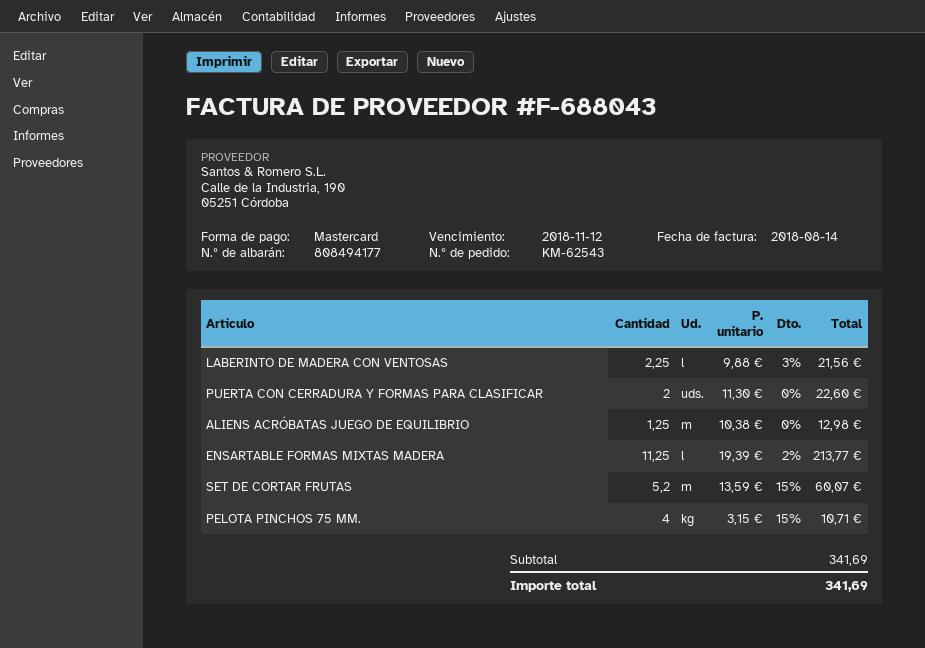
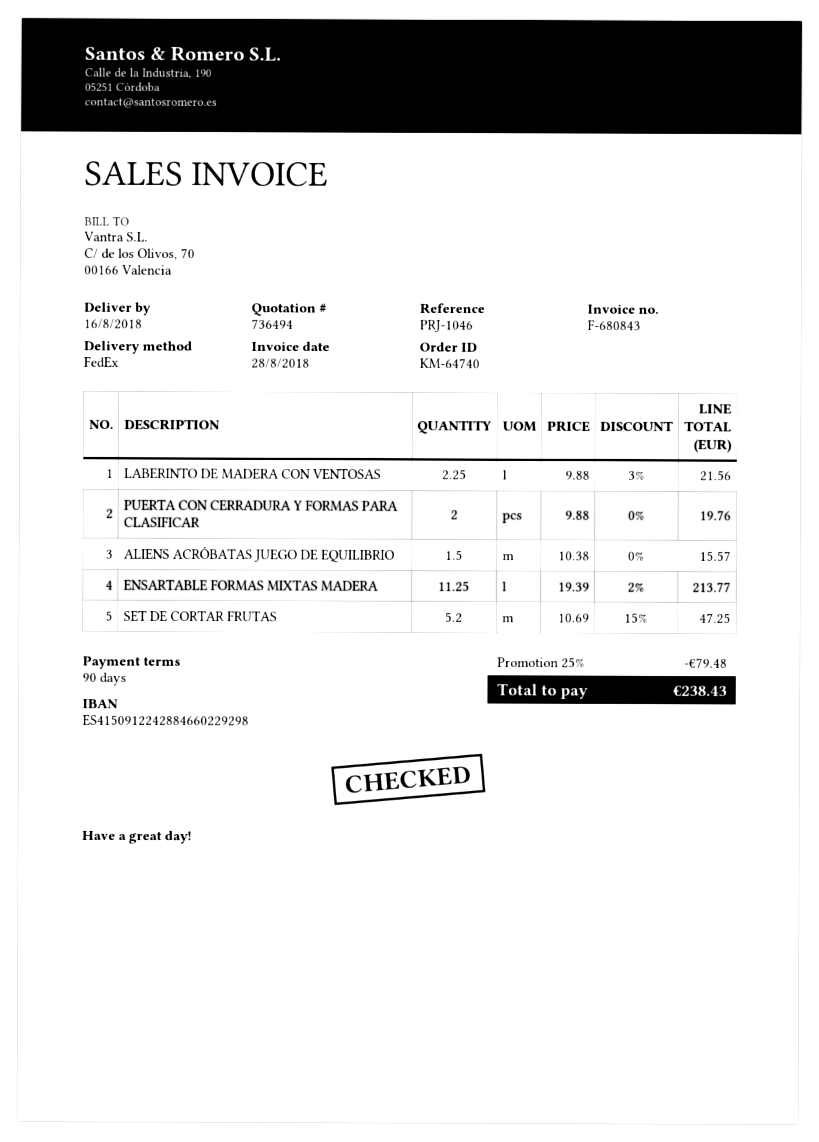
order number: KM-62543 -> KM-64740
invoice number: F-688043 -> F-680843
invoice date: 2018-08-14 -> 2018-08-28
PUERTA CON CERRADURA Y FORMAS PARA CLASIFICAR: 2 x 11.30 = 22.60 -> 2 x 9.88 = 19.76
ALIENS ACRÓBATAS JUEGO DE EQUILIBRIO: 1.25 x 10.38 = 12.98 -> 1.5 x 10.38 = 15.57
SET DE CORTAR FRUTAS: 5.2 x 13.59 - 15% = 60.07 -> 5.2 x 10.69 - 15% = 47.25
PELOTA PINCHOS 75 MM.: 4 x 3.15 - 15% = 10.71 -> none
discount: none -> 25% = 79.48
total: 341.69 -> 238.43

